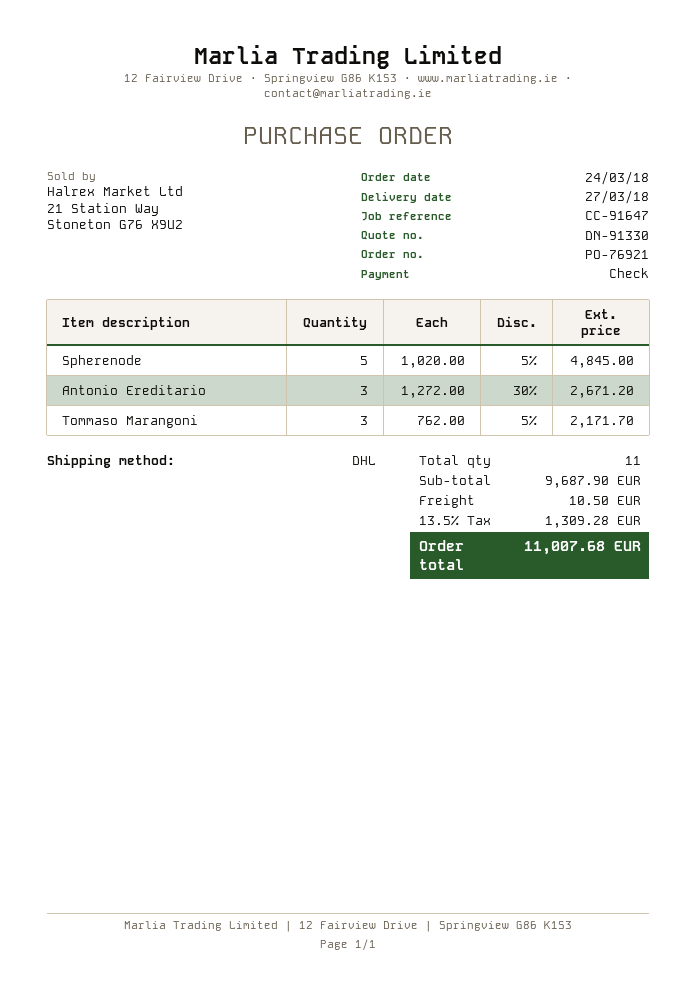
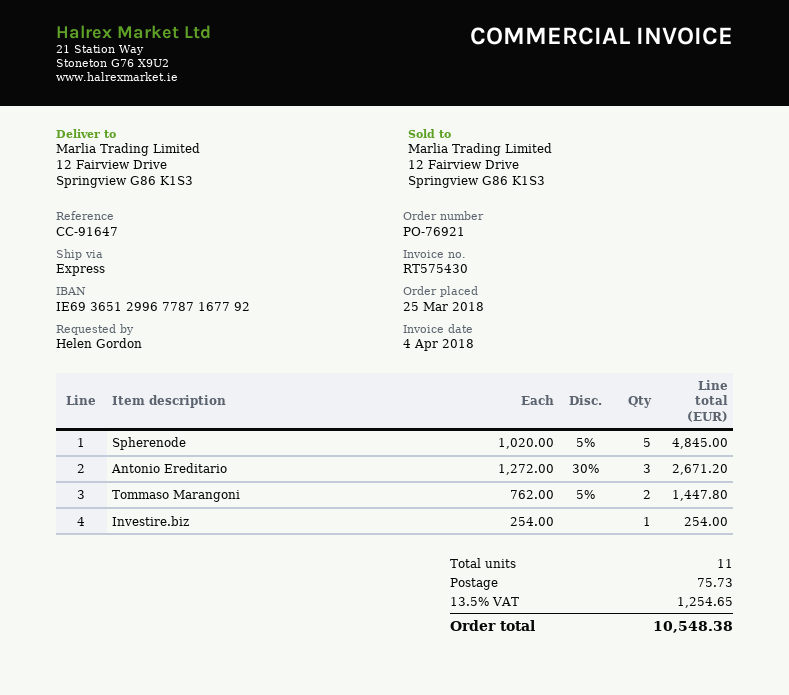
order date: 2018-03-24 -> 2018-03-25
shipping method: DHL -> express
Tommaso Marangoni: 3 x 762.00 - 5% = 2171.70 -> 2 x 762.00 - 5% = 1447.80
Investire.biz: none -> 1 x 254.00 = 254.00
shipping: 10.50 -> 75.73
tax: 13.5% = 1309.28 -> 13.5% = 1254.65
total: 11007.68 -> 10548.38

